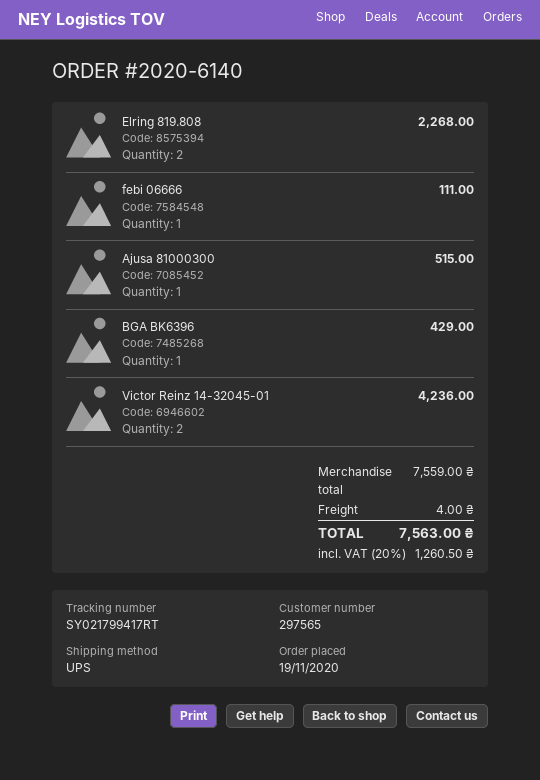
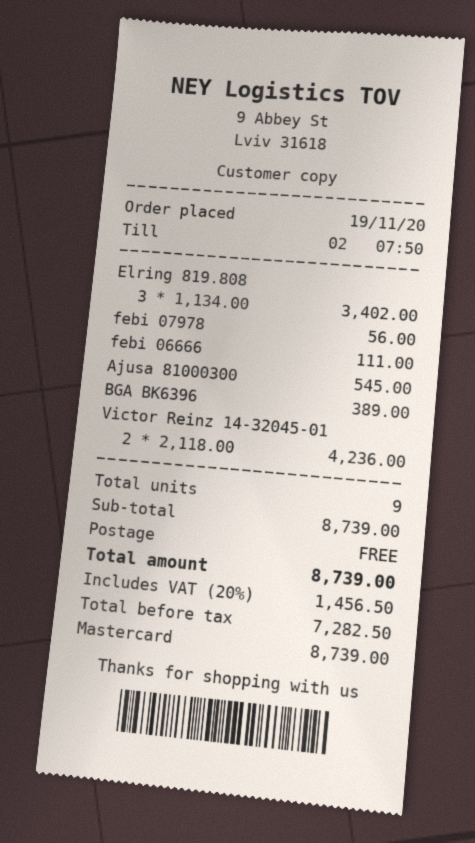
Elring 819.808: 2 for 2268.00 -> 3 for 3402.00
Ajusa 81000300: 1 for 515.00 -> 1 for 545.00
BGA BK6396: 1 for 429.00 -> 1 for 389.00
febi 07978: none -> 1 for 56.00
subtotal: 7559.00 -> 8739.00
shipping: 4.00 -> 0.00
tax: 20% = 1260.50 -> 20% = 1456.50
total: 7563.00 -> 8739.00

